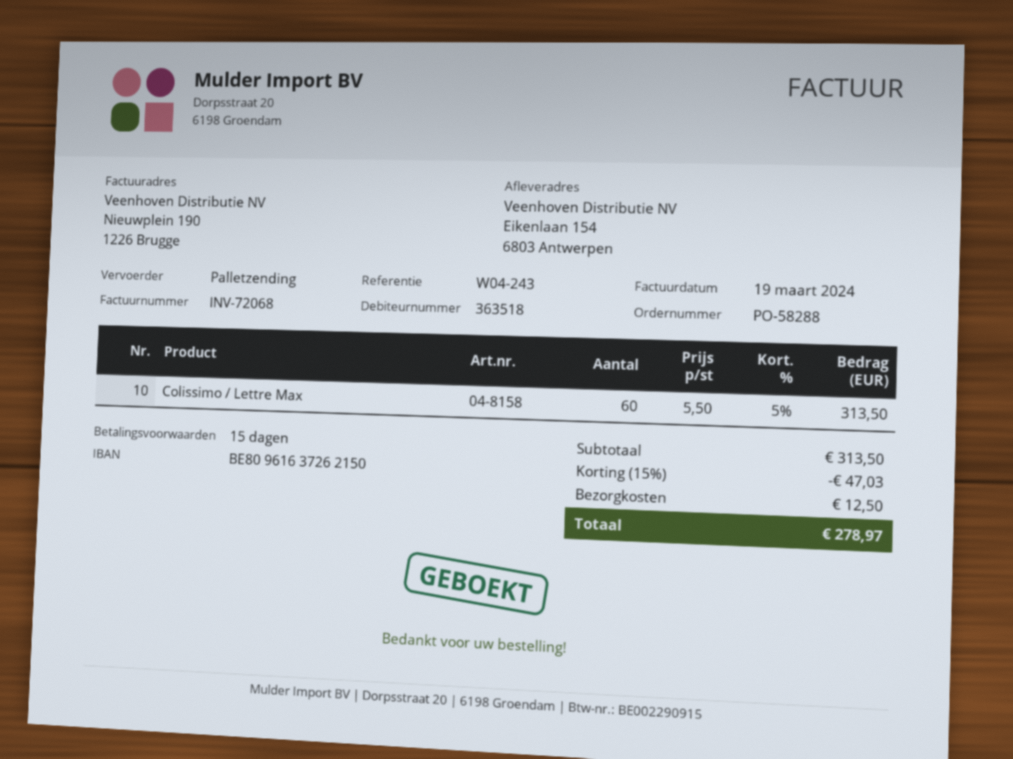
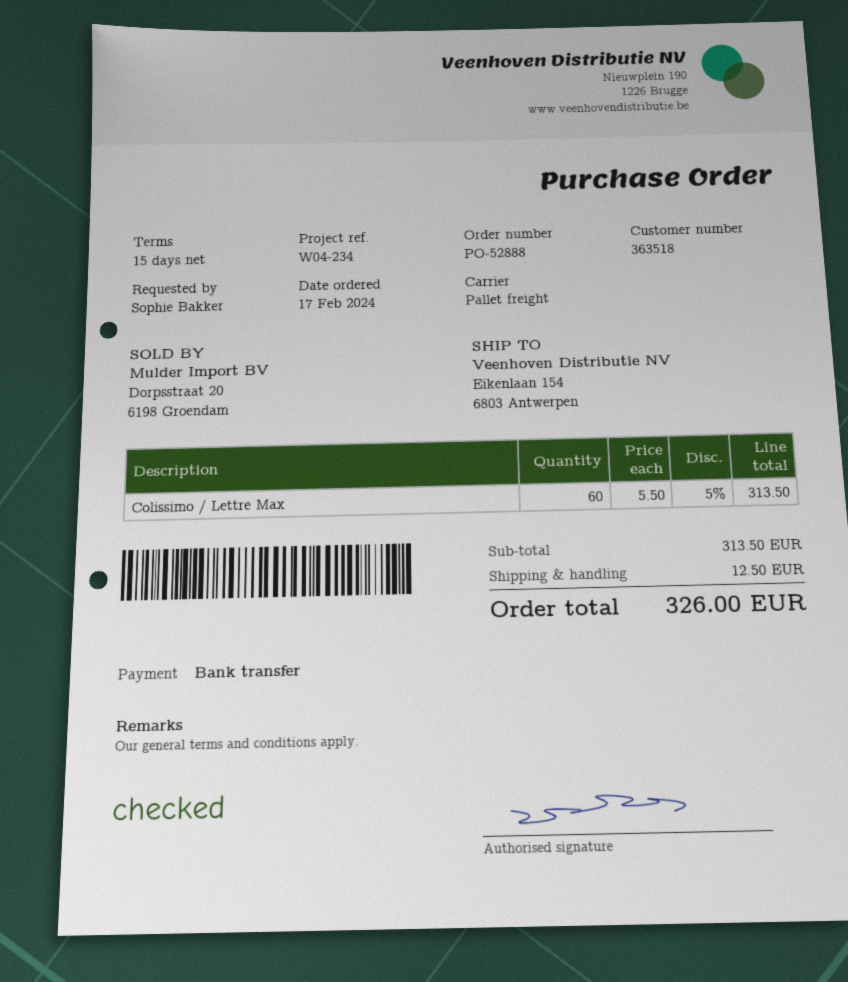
order number: PO-58288 -> PO-52888
reference: W04-243 -> W04-234
discount: 15% = 47.03 -> none
total: 278.97 -> 326.00

